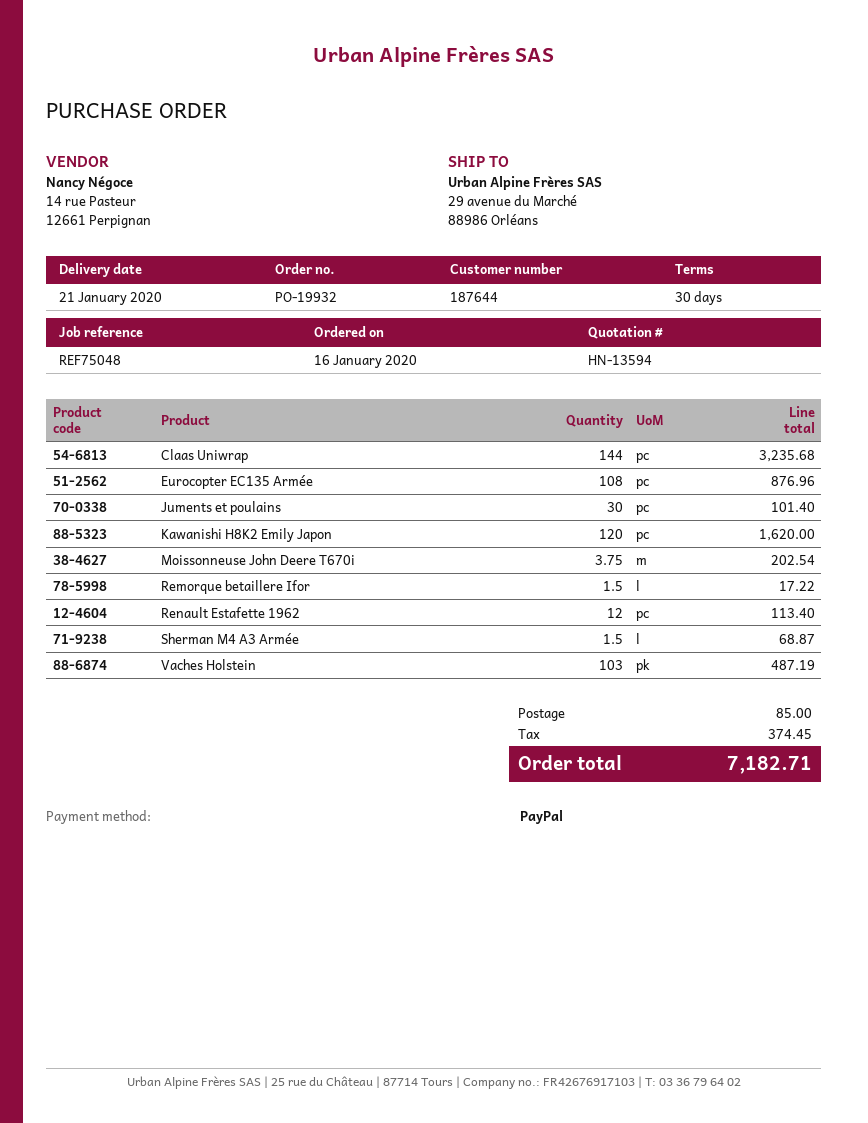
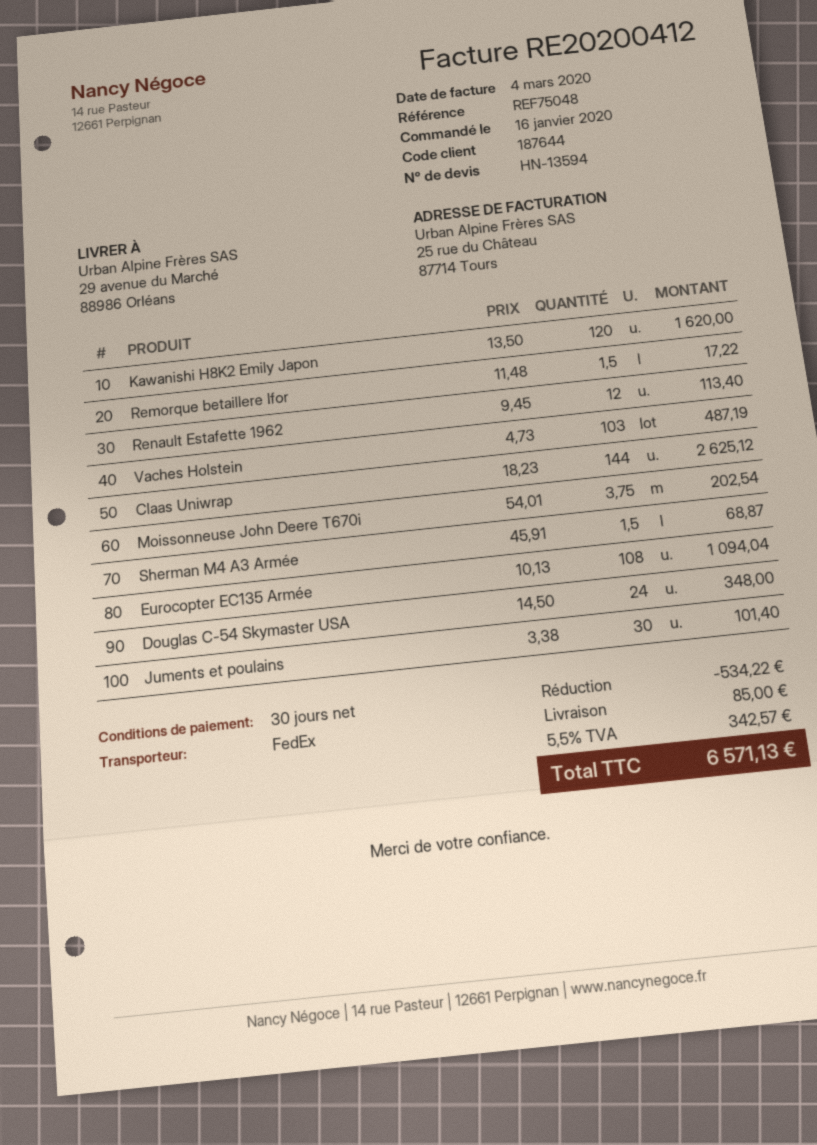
Claas Uniwrap: 144 for 3235.68 -> 144 for 2625.12
Eurocopter EC135 Armée: 108 for 876.96 -> 108 for 1094.04
Douglas C-54 Skymaster USA: none -> 24 for 348.00
discount: none -> 534.22
tax: 374.45 -> 342.57
total: 7182.71 -> 6571.13

